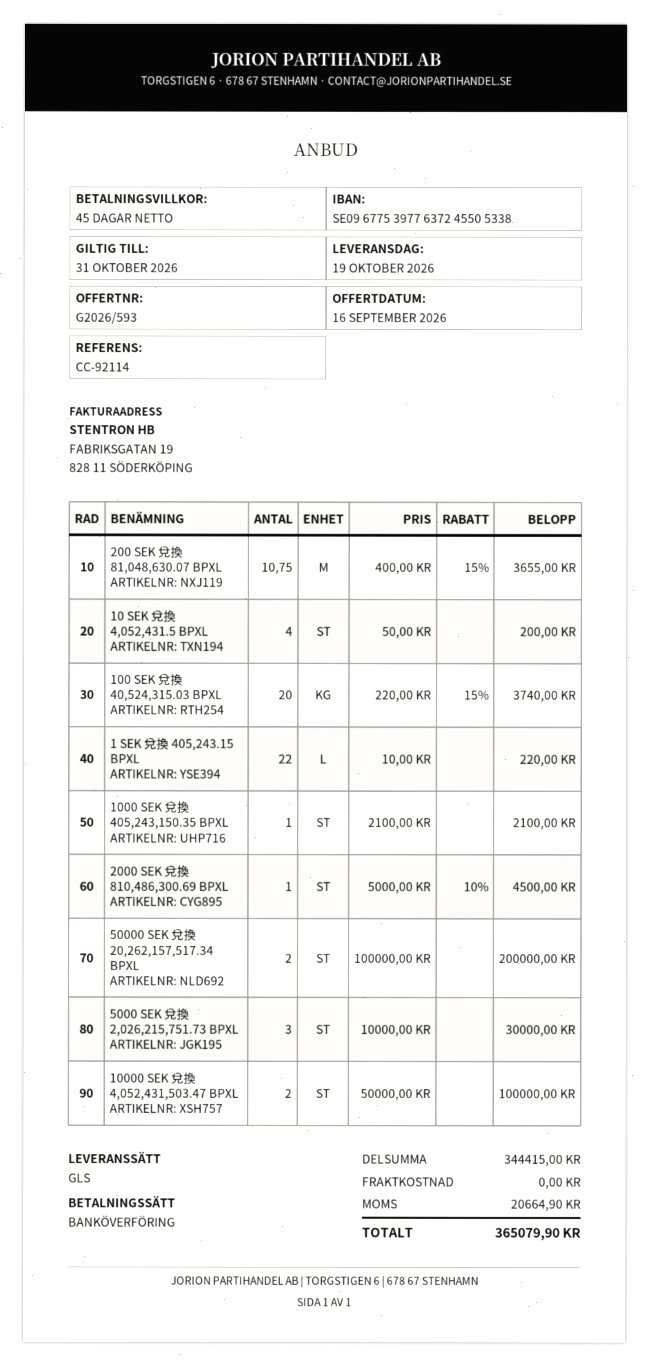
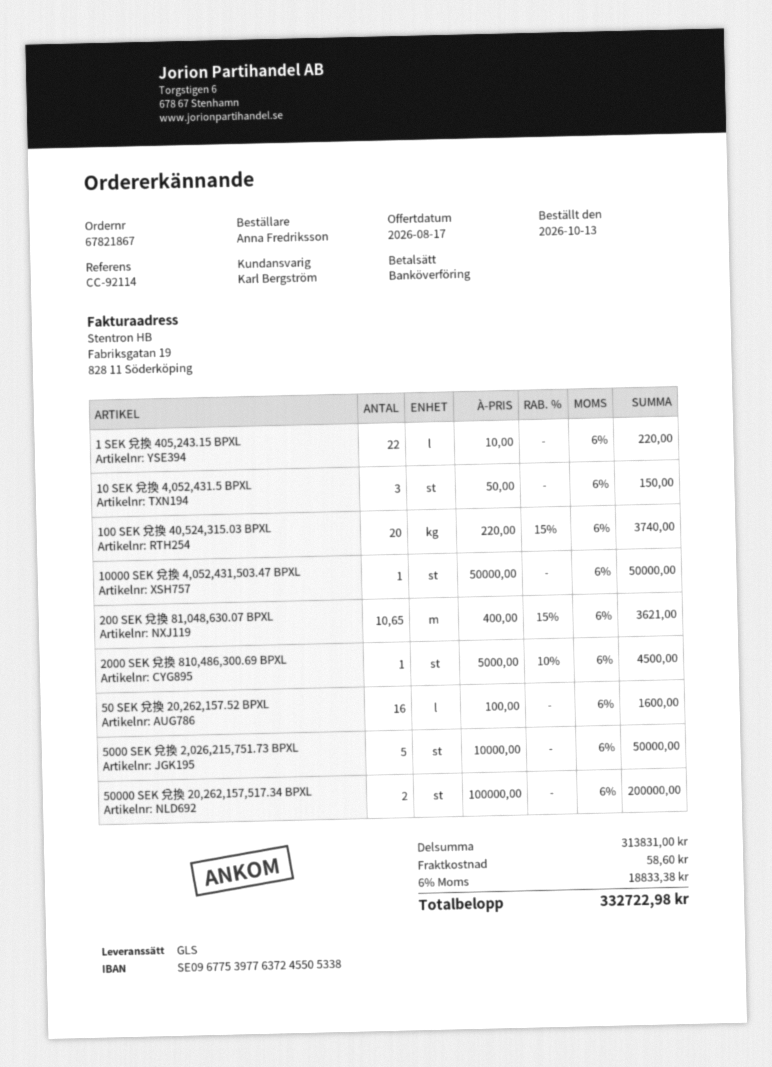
quote date: 2026-09-16 -> 2026-08-17
200 SEK 兌換 81,048,630.07 BPXL: 10.75 x 400.00 - 15% = 3655.00 -> 10.65 x 400.00 - 15% = 3621.00
10 SEK 兌換 4,052,431.5 BPXL: 4 x 50.00 = 200.00 -> 3 x 50.00 = 150.00
1000 SEK 兌換 405,243,150.35 BPXL: 1 x 2100.00 = 2100.00 -> none
5000 SEK 兌換 2,026,215,751.73 BPXL: 3 x 10000.00 = 30000.00 -> 5 x 10000.00 = 50000.00
10000 SEK 兌換 4,052,431,503.47 BPXL: 2 x 50000.00 = 100000.00 -> 1 x 50000.00 = 50000.00
50 SEK 兌換 20,262,157.52 BPXL: none -> 16 x 100.00 = 1600.00
subtotal: 344415.00 -> 313831.00
shipping: 0.00 -> 58.60
tax: 20664.90 -> 18833.38
total: 365079.90 -> 332722.98

